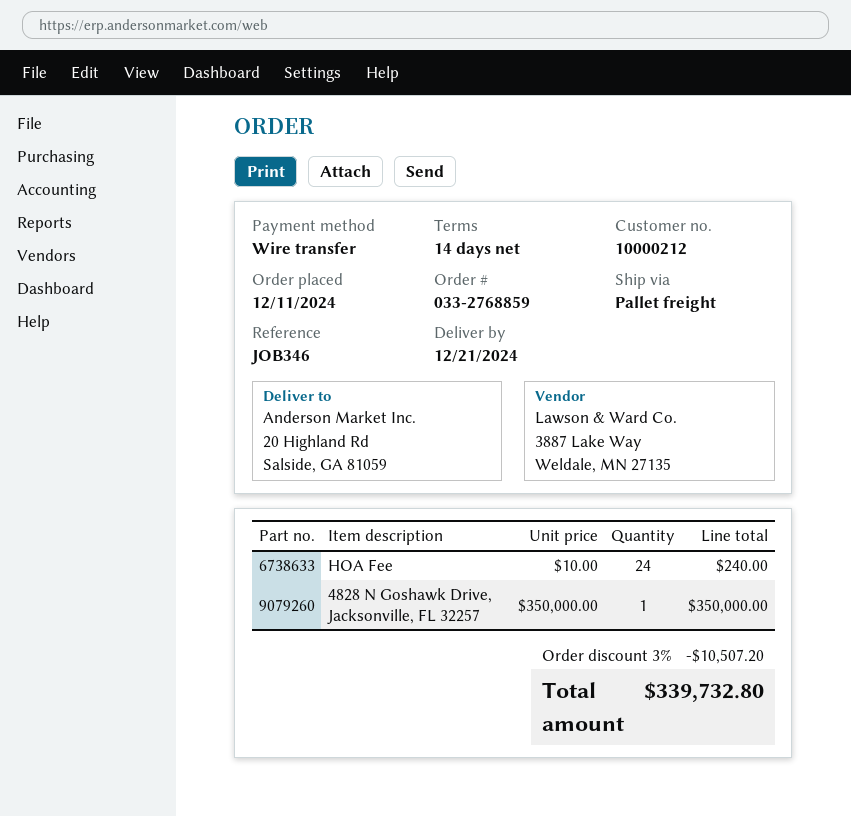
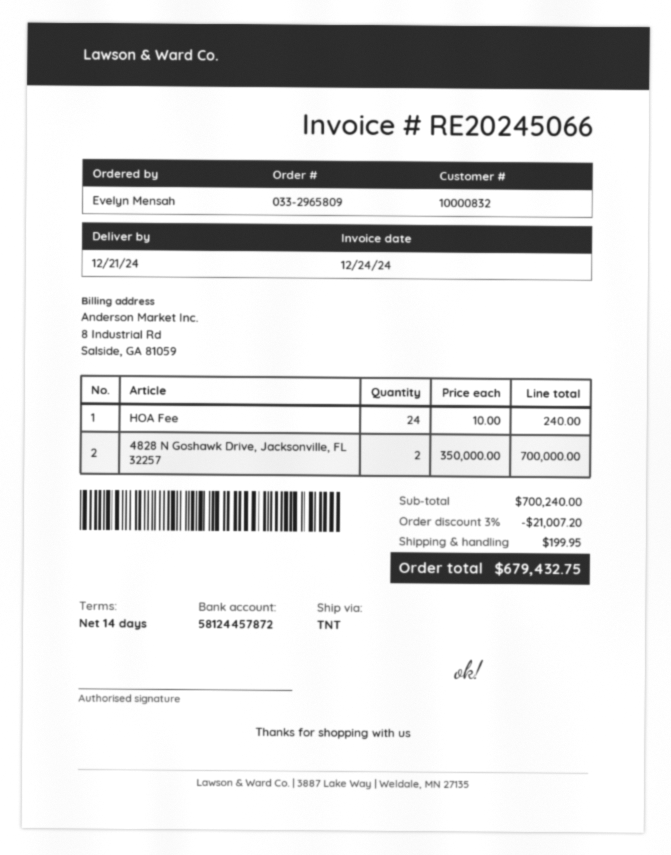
order number: 033-2768859 -> 033-2965809
customer number: 10000212 -> 10000832
shipping method: pallet freight -> TNT
4828 N Goshawk Drive, Jacksonville, FL 32257: 1 x 350000.00 = 350000.00 -> 2 x 350000.00 = 700000.00
discount: 3% = 10507.20 -> 3% = 21007.20
shipping: none -> 199.95
total: 339732.80 -> 679432.75

